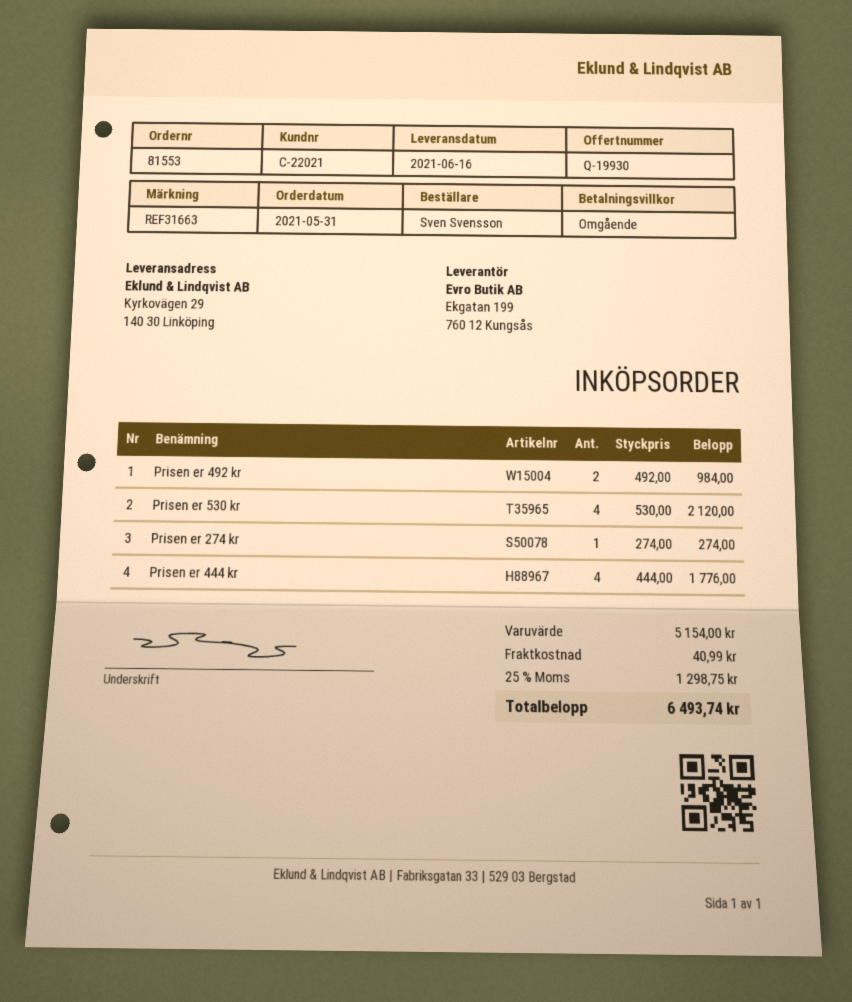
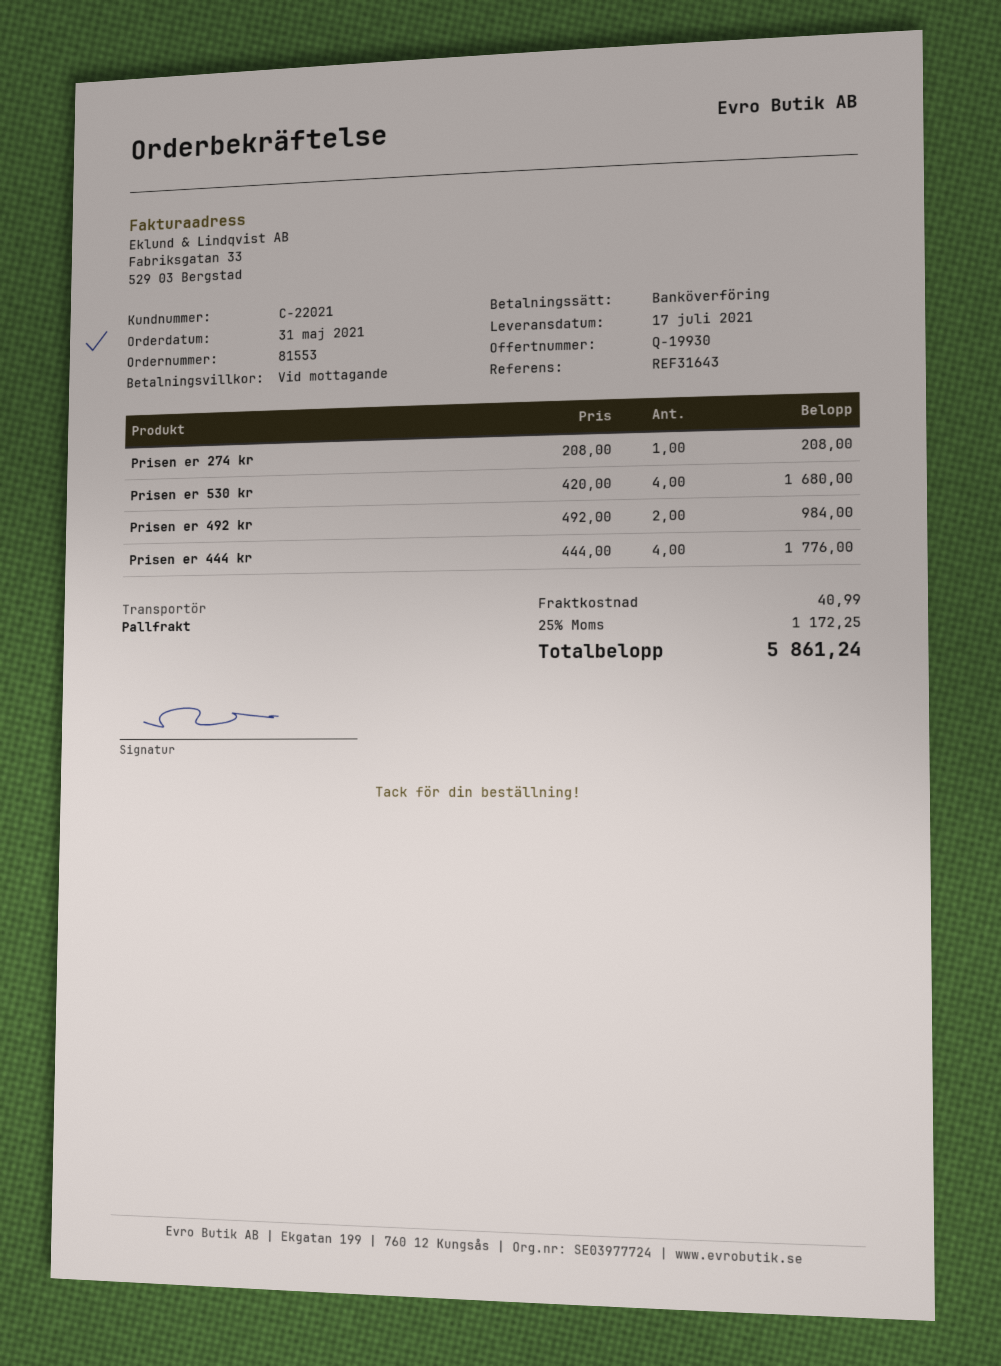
delivery date: 2021-06-16 -> 2021-07-17
reference: REF31663 -> REF31643
Prisen er 530 kr: 4 x 530.00 = 2120.00 -> 4 x 420.00 = 1680.00
Prisen er 274 kr: 1 x 274.00 = 274.00 -> 1 x 208.00 = 208.00
tax: 25% = 1298.75 -> 25% = 1172.25
total: 6493.74 -> 5861.24

